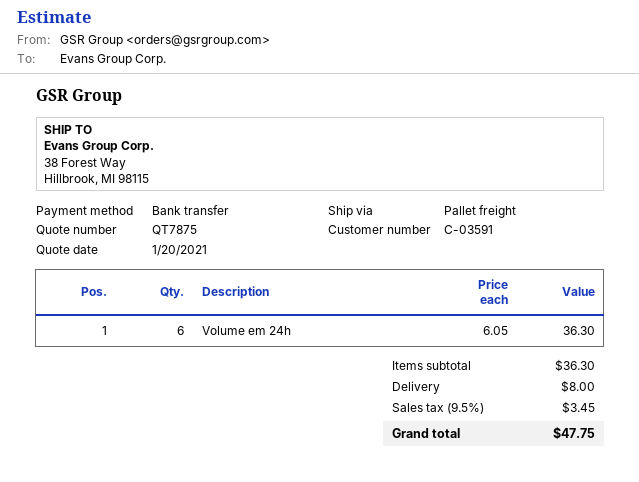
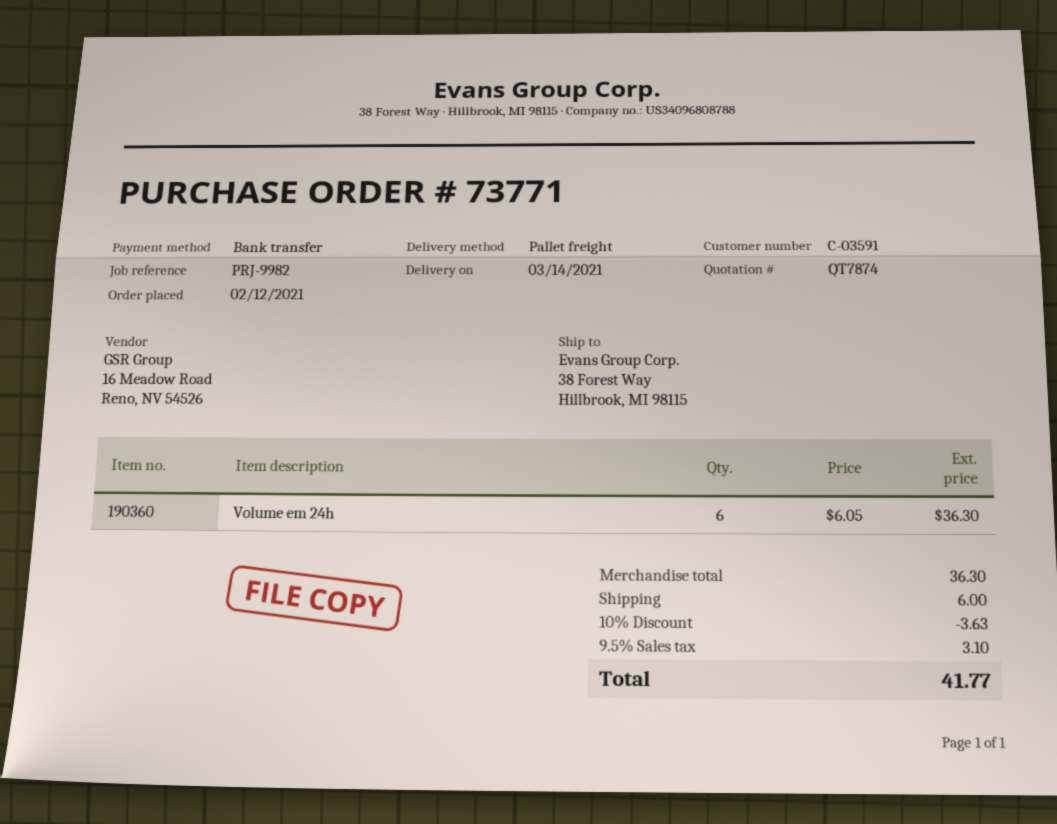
quote number: QT7875 -> QT7874
discount: none -> 10% = 3.63
shipping: 8.00 -> 6.00
tax: 9.5% = 3.45 -> 9.5% = 3.10
total: 47.75 -> 41.77

